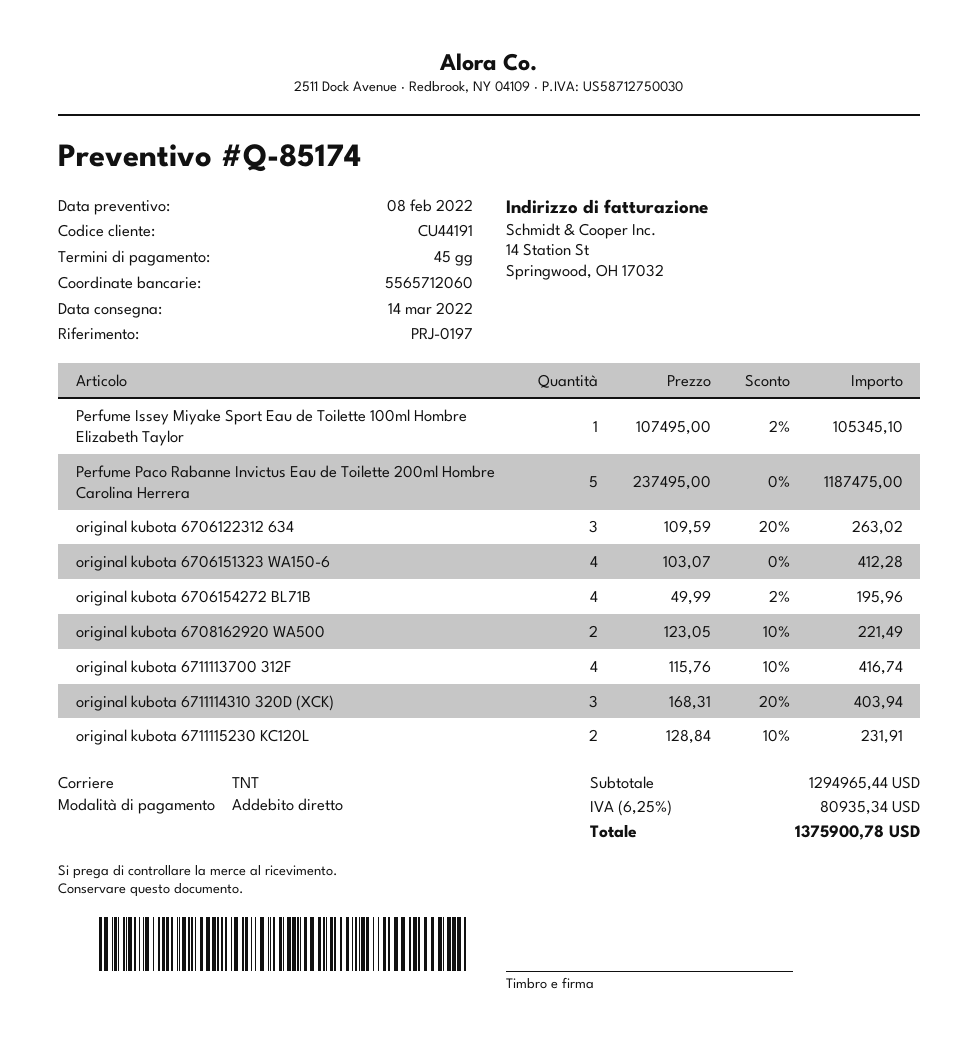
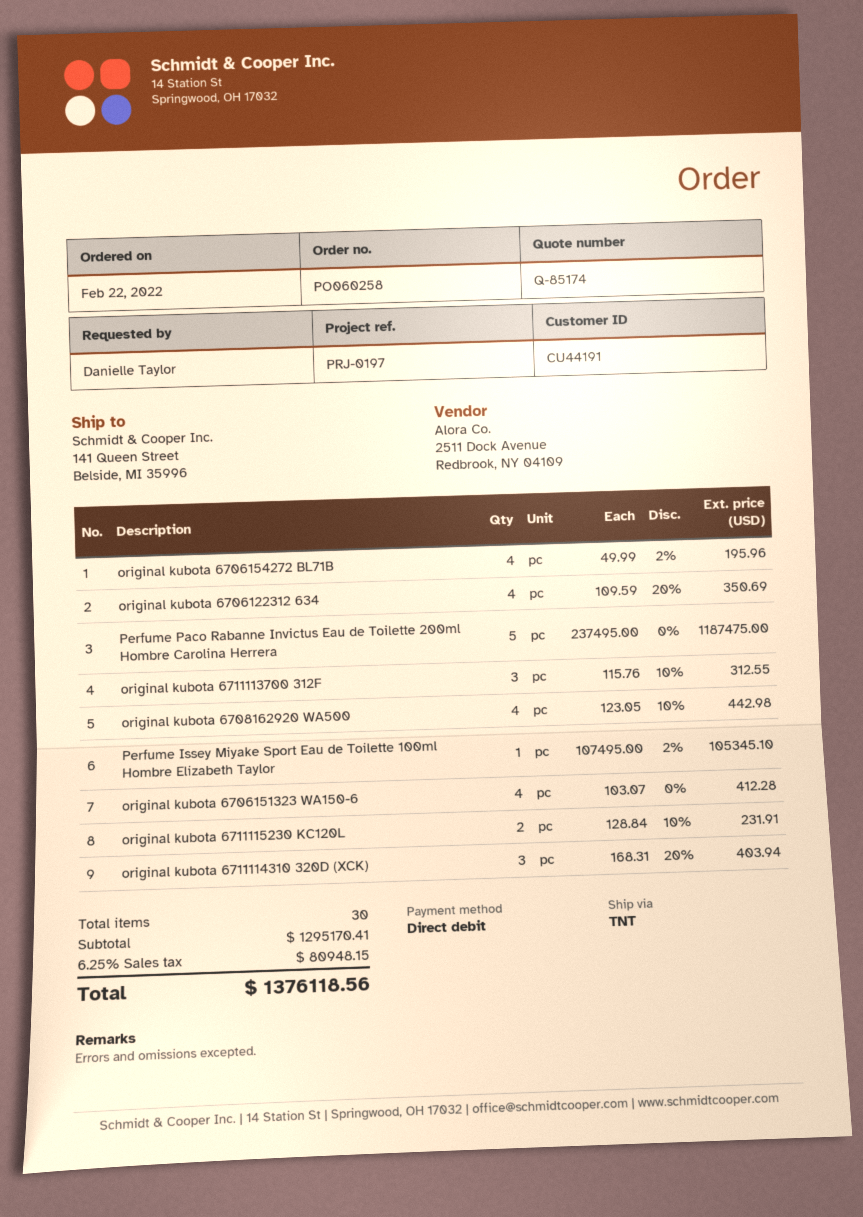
original kubota 6706122312 634: 3 x 109.59 - 20% = 263.02 -> 4 x 109.59 - 20% = 350.69
original kubota 6708162920 WA500: 2 x 123.05 - 10% = 221.49 -> 4 x 123.05 - 10% = 442.98
original kubota 6711113700 312F: 4 x 115.76 - 10% = 416.74 -> 3 x 115.76 - 10% = 312.55
subtotal: 1294965.44 -> 1295170.41
tax: 6.25% = 80935.34 -> 6.25% = 80948.15
total: 1375900.78 -> 1376118.56

